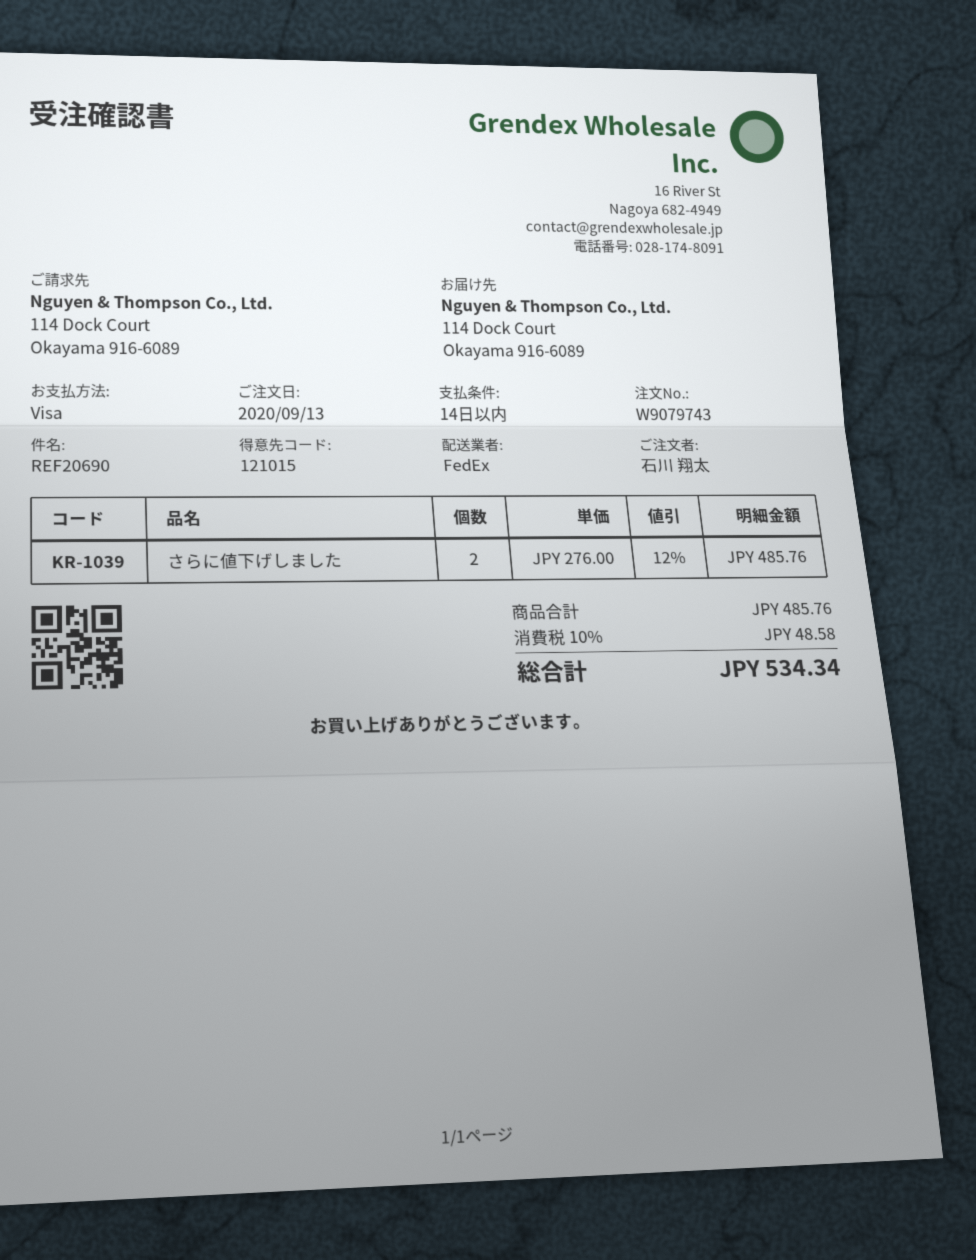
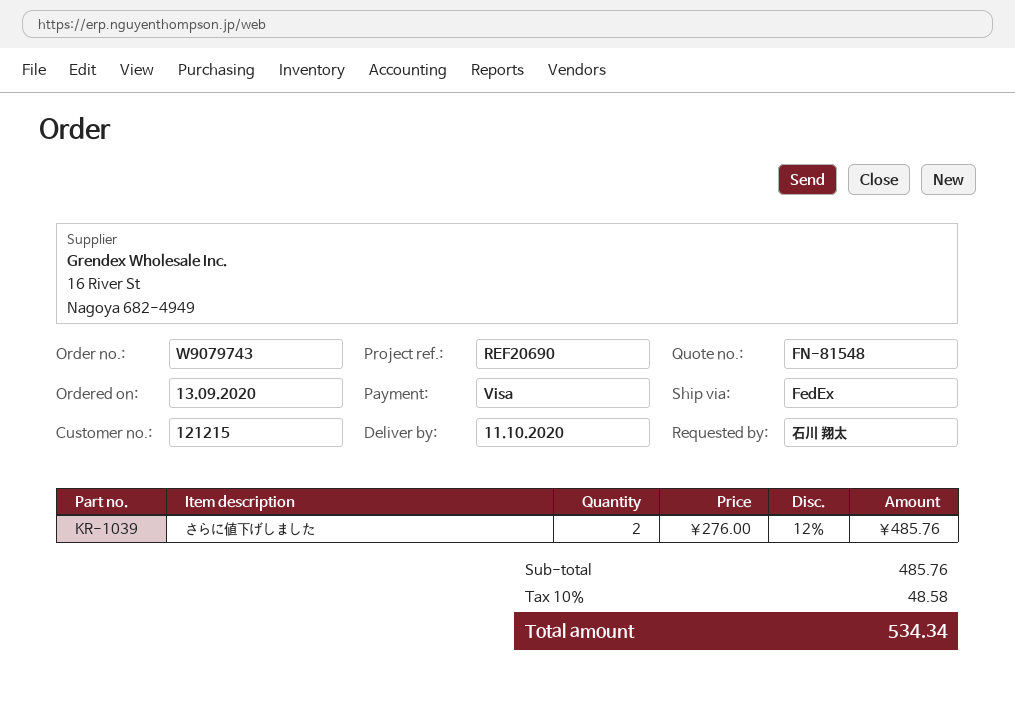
customer number: 121015 -> 121215

